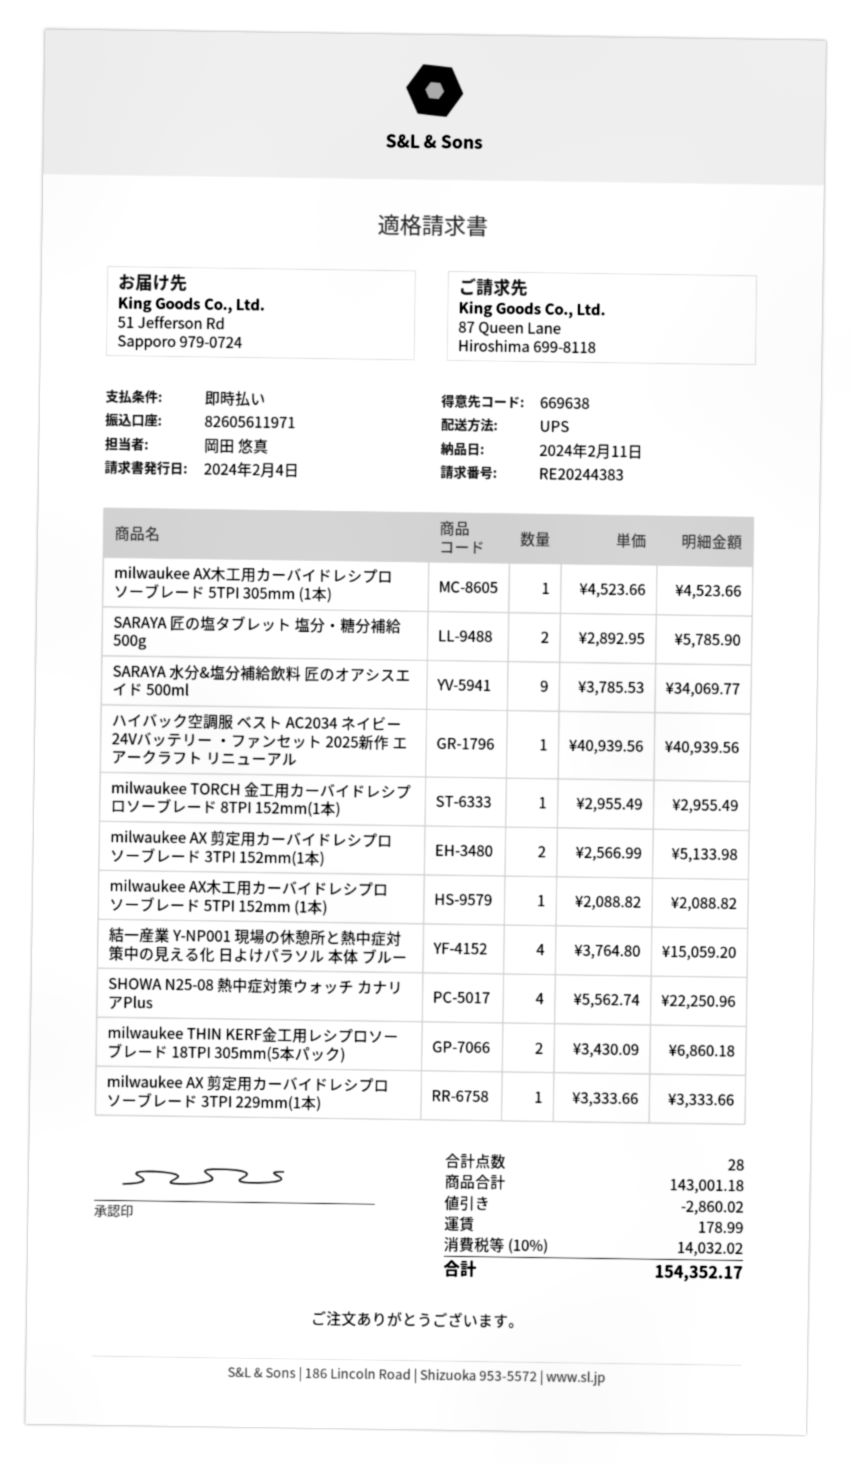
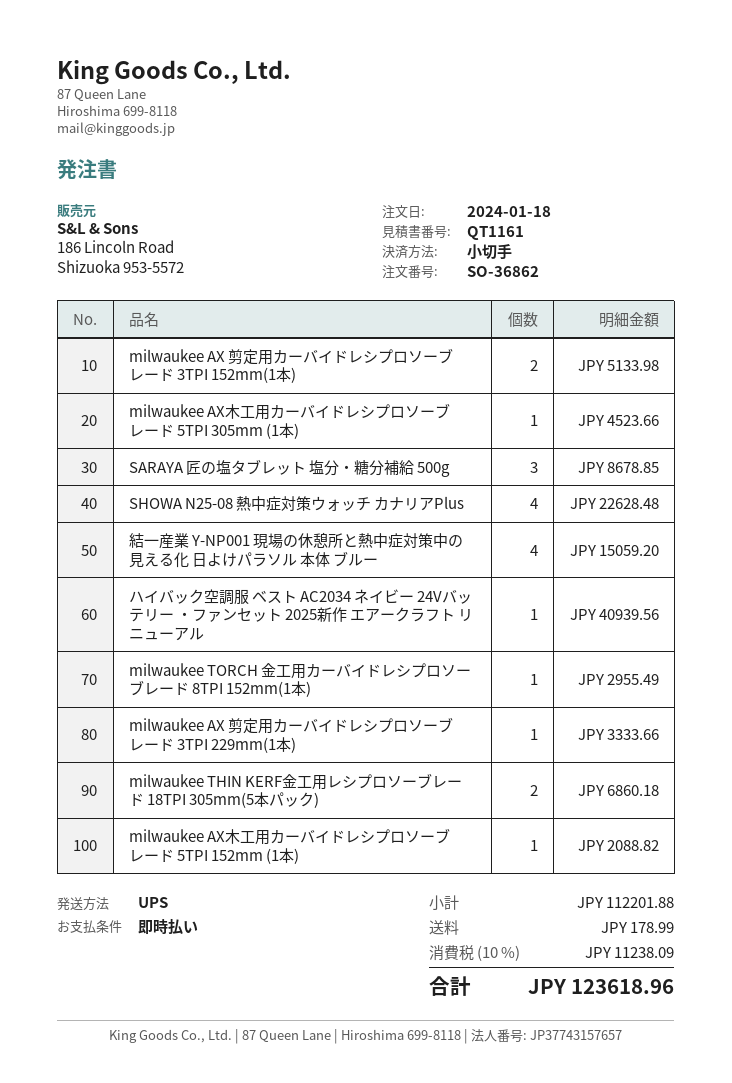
SARAYA 匠の塩タブレット 塩分・糖分補給 500g: 2 for 5785.90 -> 3 for 8678.85
SARAYA 水分&塩分補給飲料 匠のオアシスエイド 500ml: 9 for 34069.77 -> none
SHOWA N25-08 熱中症対策ウォッチ カナリアPlus: 4 for 22250.96 -> 4 for 22628.48
subtotal: 143001.18 -> 112201.88
discount: 2860.02 -> none
tax: 10% = 14032.02 -> 10% = 11238.09
total: 154352.17 -> 123618.96

